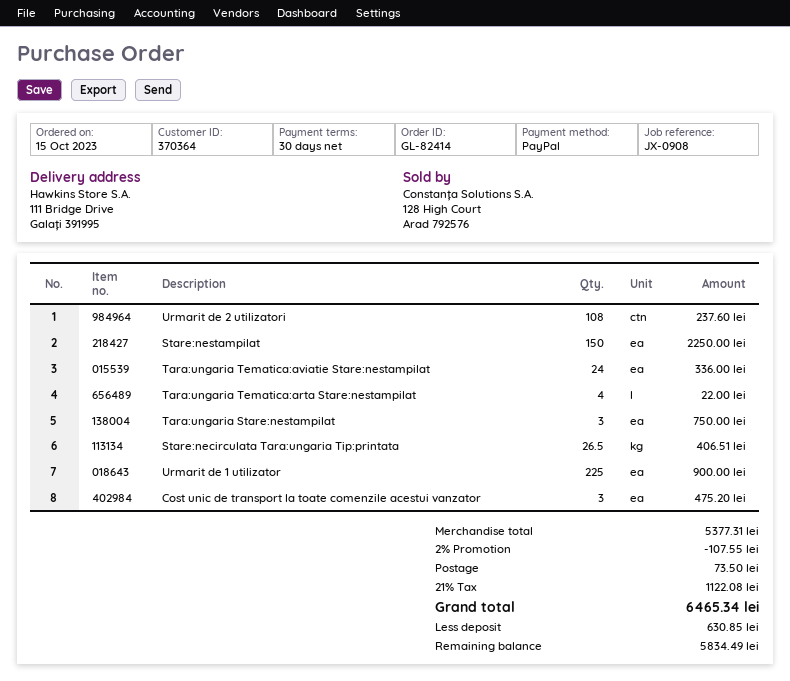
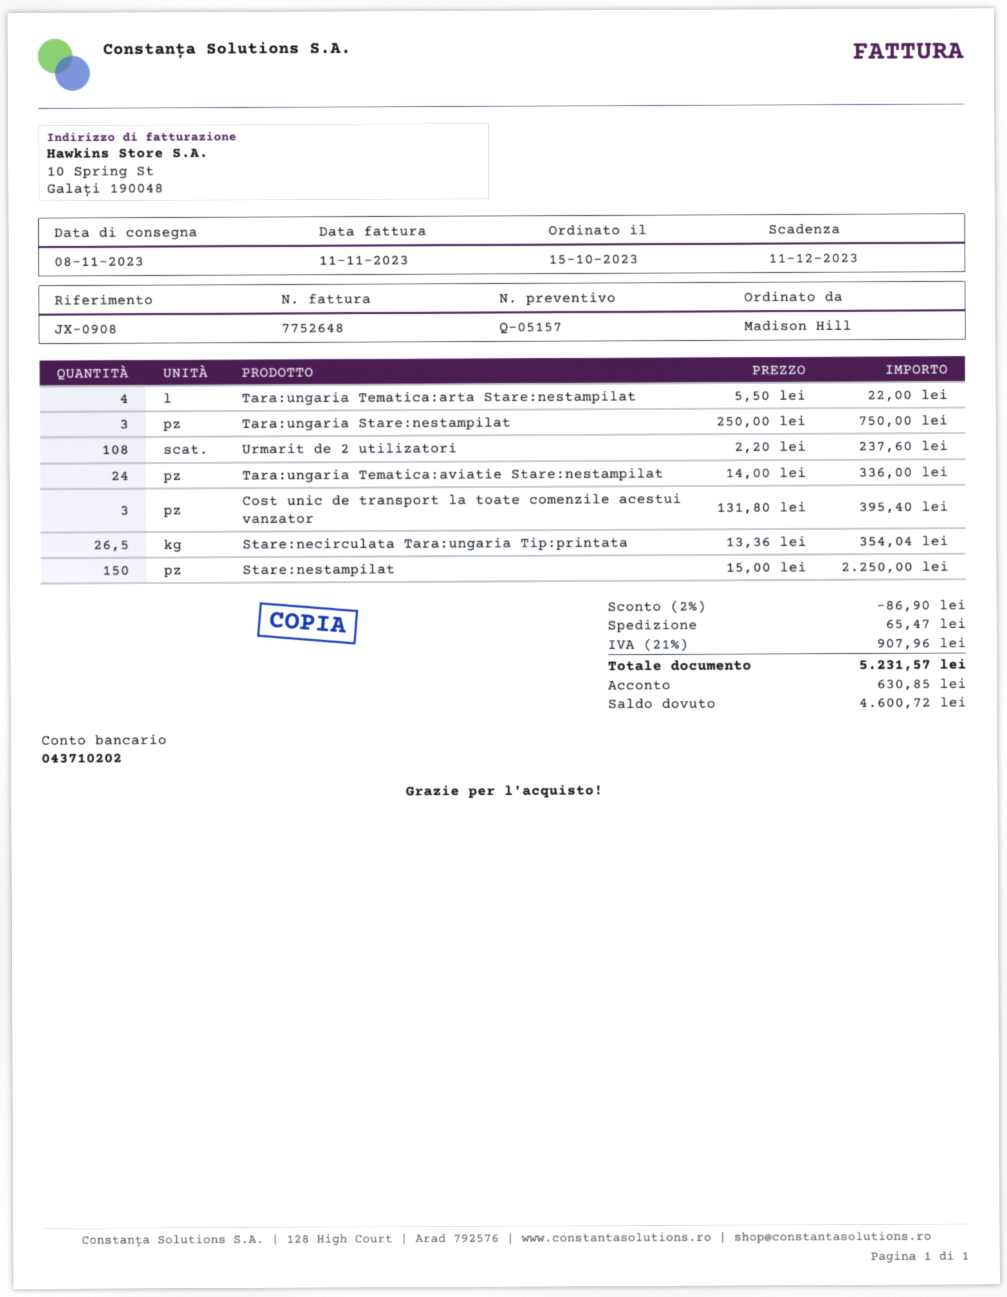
Stare:necirculata Tara:ungaria Tip:printata: 26.5 for 406.51 -> 26.5 for 354.04
Urmarit de 1 utilizator: 225 for 900.00 -> none
Cost unic de transport la toate comenzile acestui vanzator: 3 for 475.20 -> 3 for 395.40
discount: 2% = 107.55 -> 2% = 86.90
shipping: 73.50 -> 65.47
tax: 21% = 1122.08 -> 21% = 907.96
total: 6465.34 -> 5231.57
balance: 5834.49 -> 4600.72

